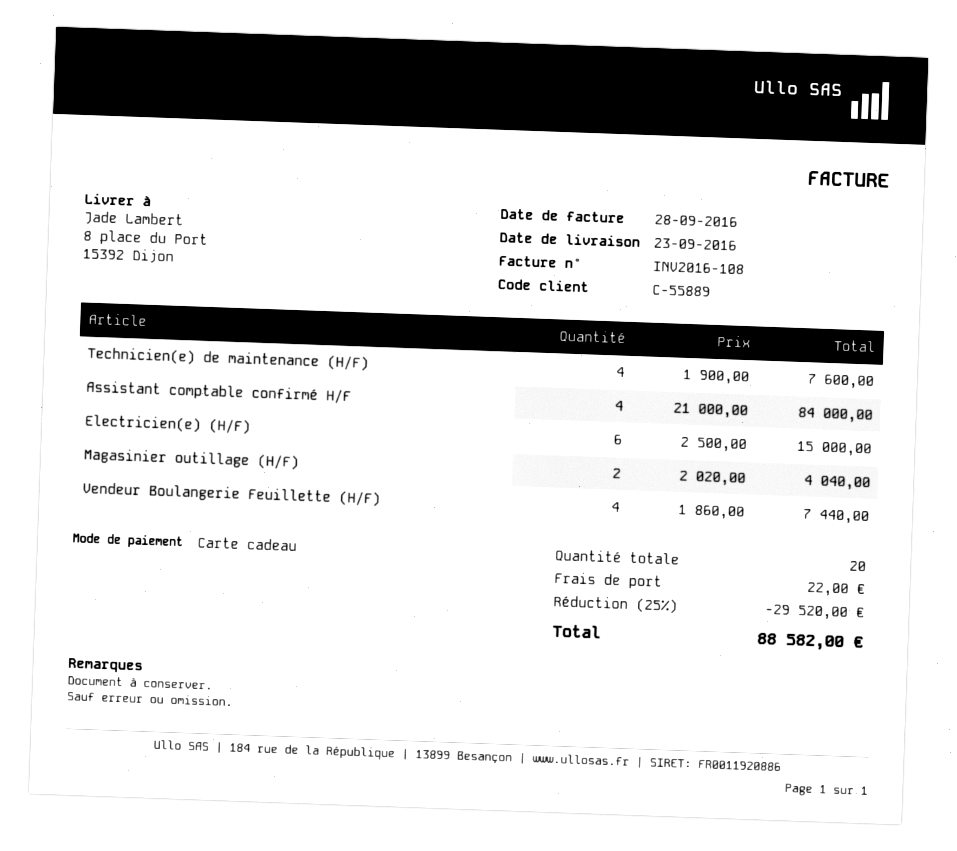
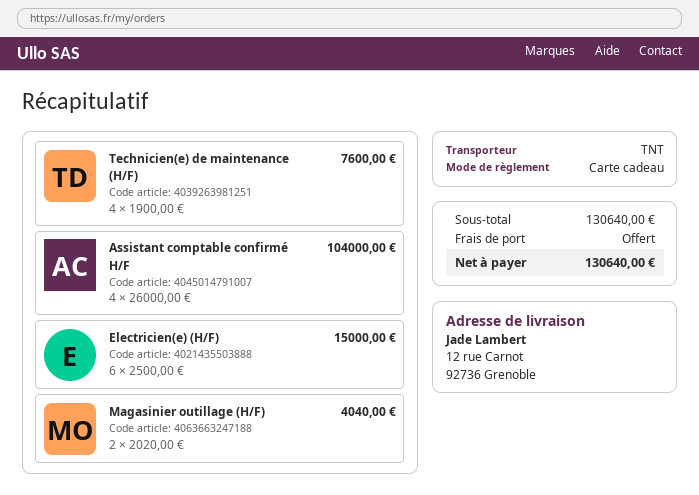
ship to: 8 place du Port, 15392 Dijon -> 12 rue Carnot, 92736 Grenoble
Assistant comptable confirmé H/F: 4 x 21000.00 = 84000.00 -> 4 x 26000.00 = 104000.00
Vendeur Boulangerie Feuillette (H/F): 4 x 1860.00 = 7440.00 -> none
discount: 25% = 29520.00 -> none
shipping: 22.00 -> 0.00
total: 88582.00 -> 130640.00

